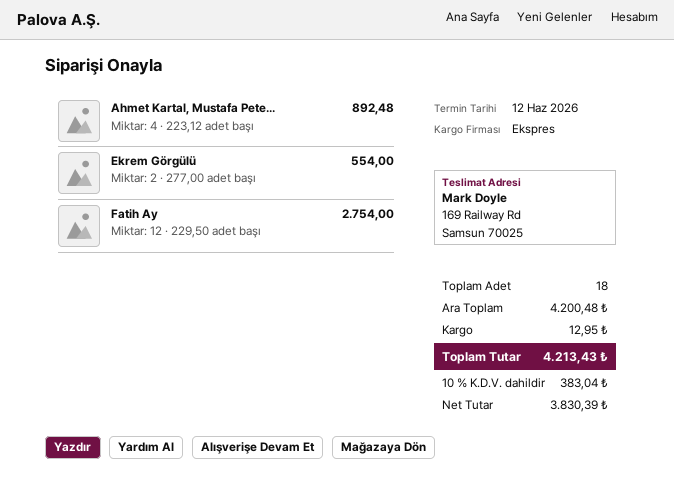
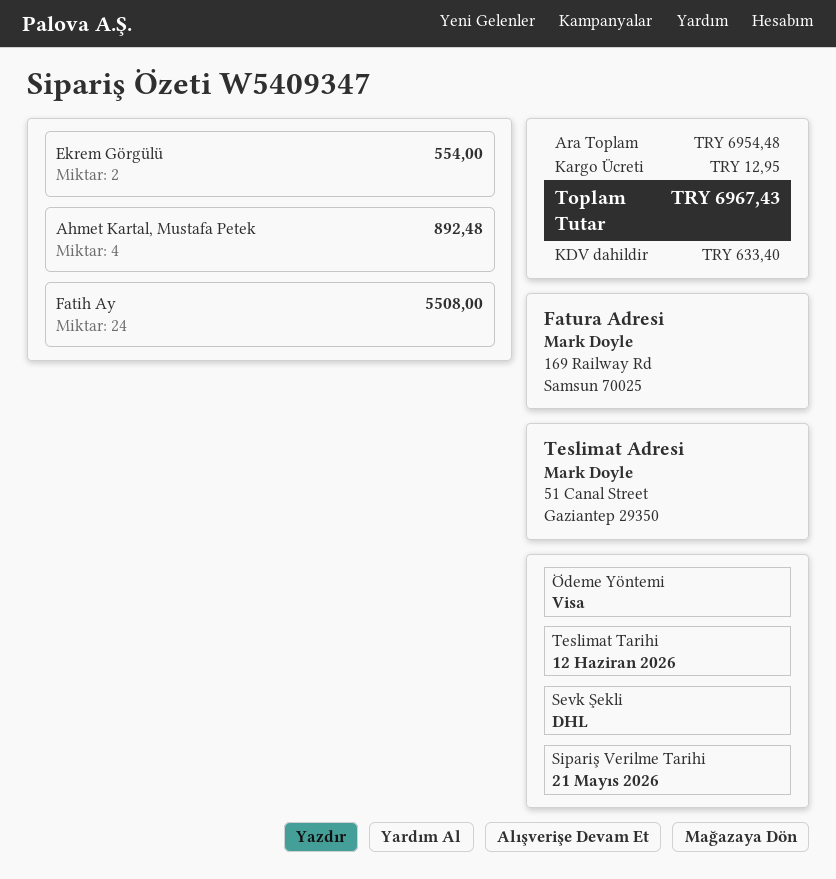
shipping method: express -> DHL
ship to: 169 Railway Rd, Samsun 70025 -> 51 Canal Street, Gaziantep 29350
Fatih Ay: 12 for 2754.00 -> 24 for 5508.00
subtotal: 4200.48 -> 6954.48
tax: 383.04 -> 633.40
total: 4213.43 -> 6967.43

